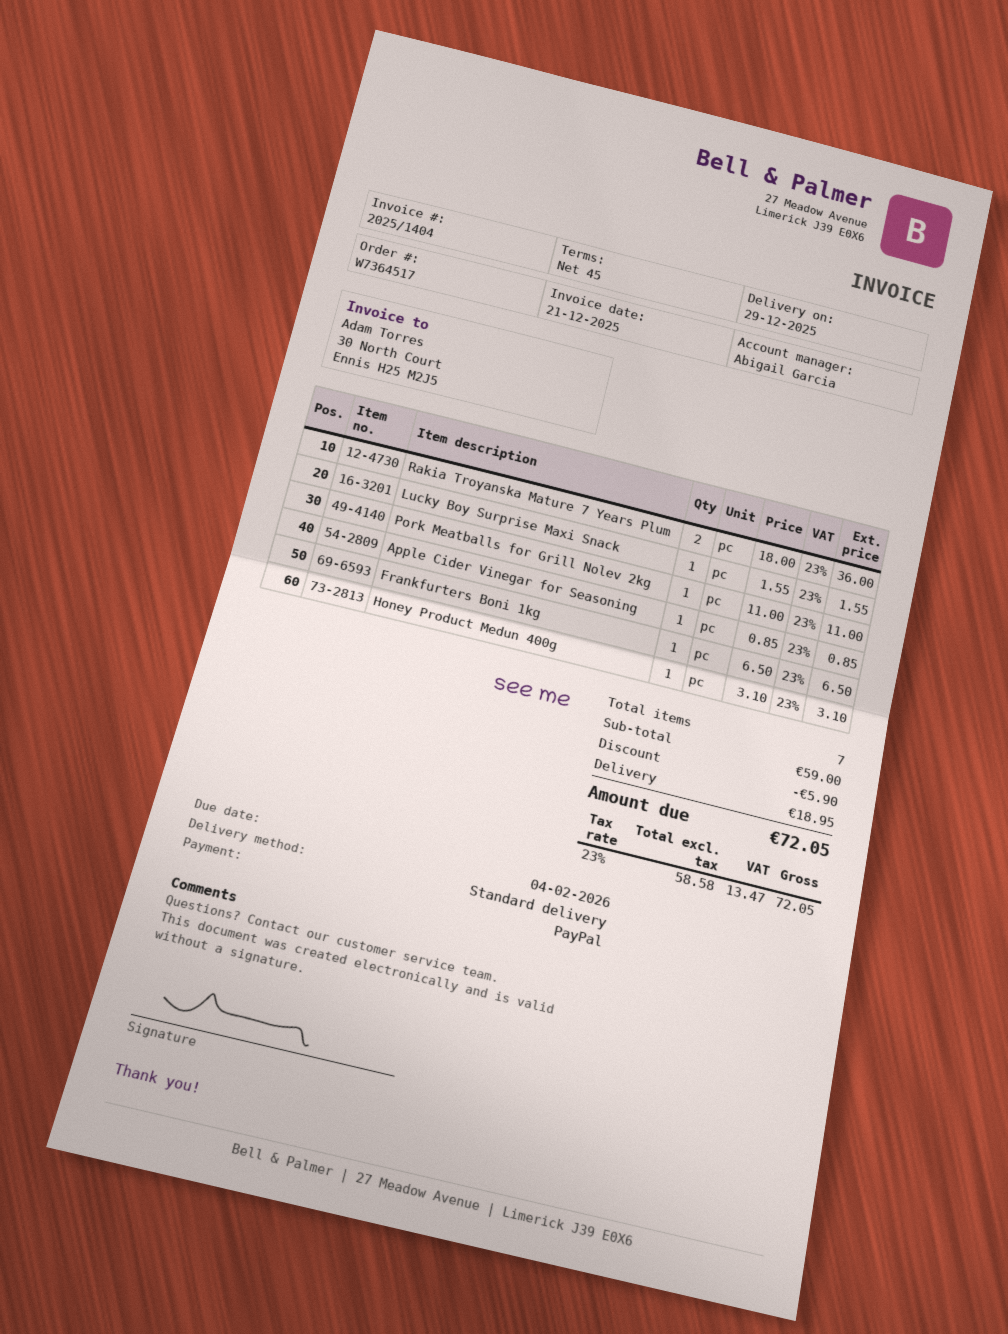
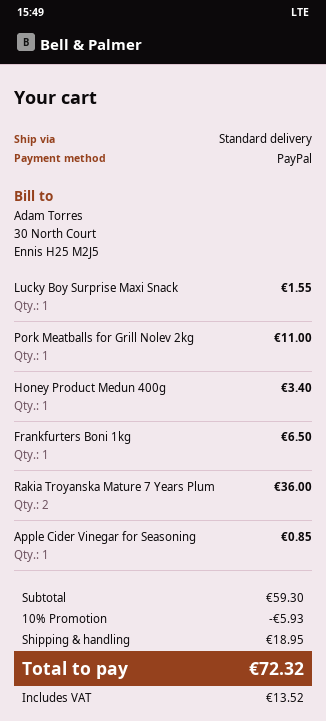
Honey Product Medun 400g: 1 for 3.10 -> 1 for 3.40
subtotal: 59.00 -> 59.30
discount: 5.90 -> 5.93
tax: 13.47 -> 13.52
total: 72.05 -> 72.32

